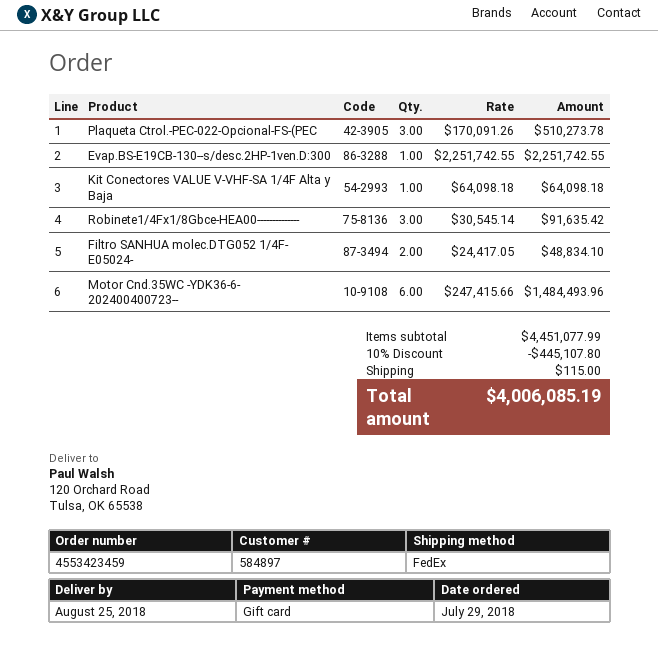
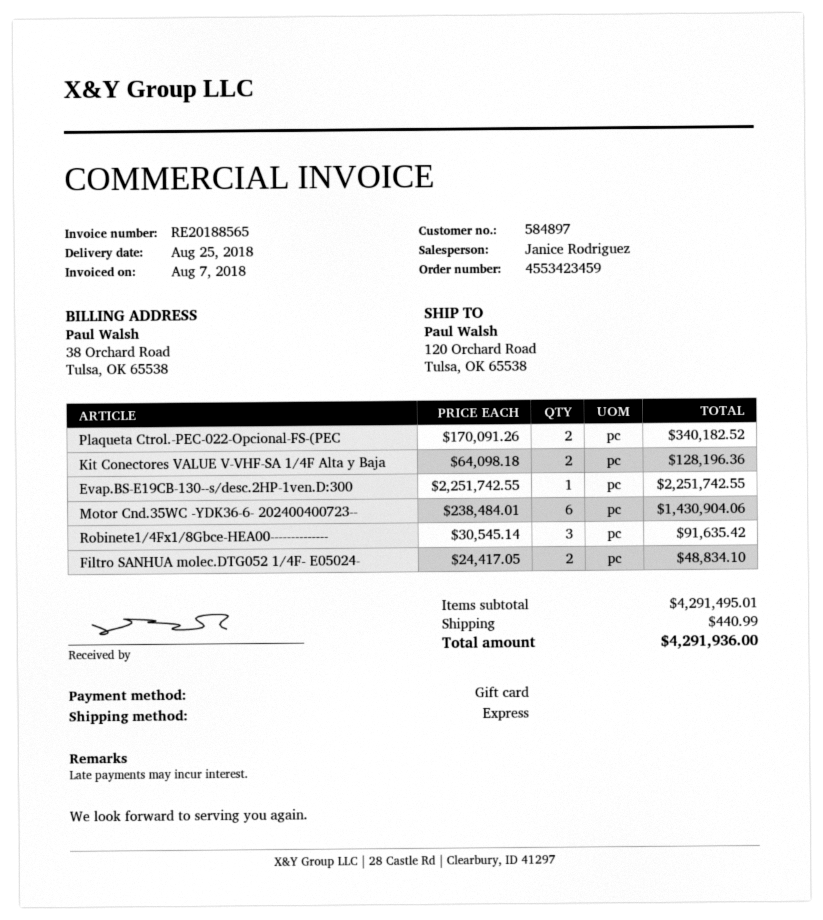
shipping method: FedEx -> express
Plaqueta Ctrol.-PEC-022-Opcional-FS-(PEC: 3 x 170091.26 = 510273.78 -> 2 x 170091.26 = 340182.52
Kit Conectores VALUE V-VHF-SA 1/4F Alta y Baja: 1 x 64098.18 = 64098.18 -> 2 x 64098.18 = 128196.36
Motor Cnd.35WC -YDK36-6- 202400400723--: 6 x 247415.66 = 1484493.96 -> 6 x 238484.01 = 1430904.06
subtotal: 4451077.99 -> 4291495.01
discount: 10% = 445107.80 -> none
shipping: 115.00 -> 440.99
total: 4006085.19 -> 4291936.00

